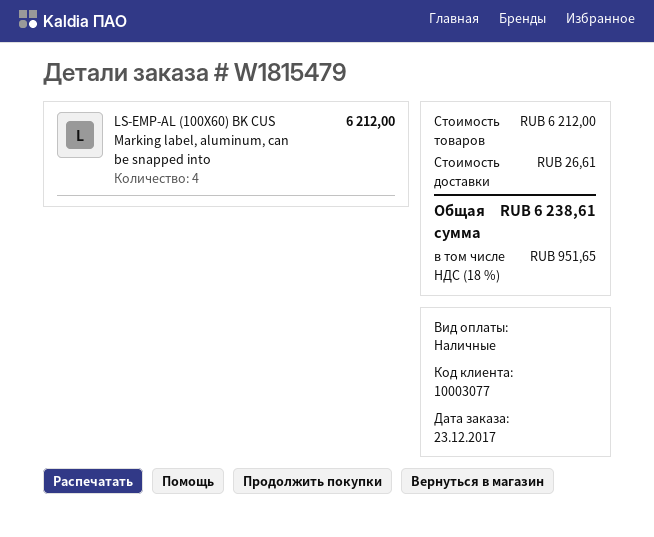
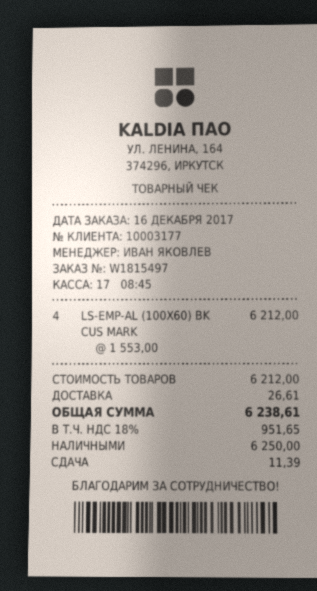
order number: W1815479 -> W1815497
order date: 2017-12-23 -> 2017-12-16
customer number: 10003077 -> 10003177

